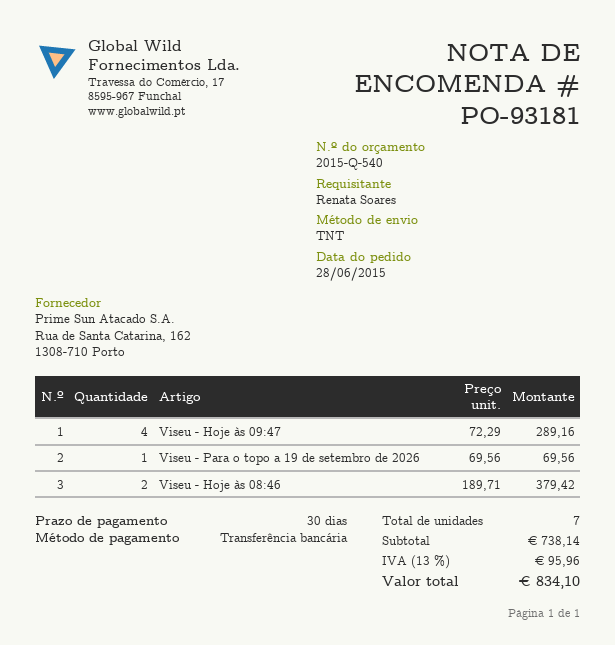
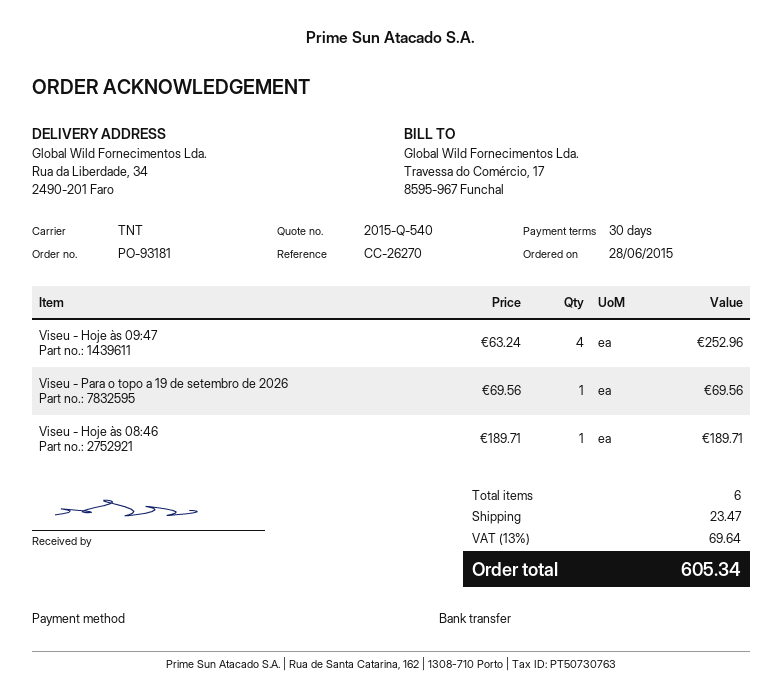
Viseu - Hoje às 09:47: 4 x 72.29 = 289.16 -> 4 x 63.24 = 252.96
Viseu - Hoje às 08:46: 2 x 189.71 = 379.42 -> 1 x 189.71 = 189.71
total quantity: 7 -> 6
shipping: none -> 23.47
tax: 13% = 95.96 -> 13% = 69.64
total: 834.10 -> 605.34

